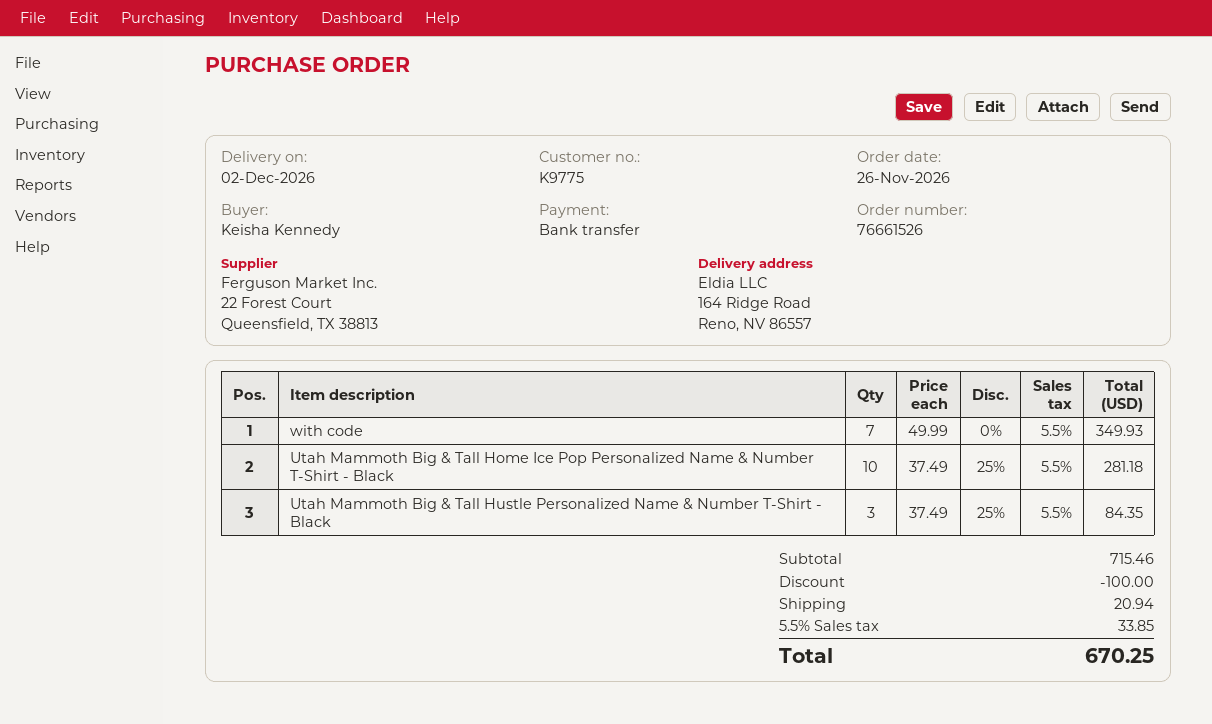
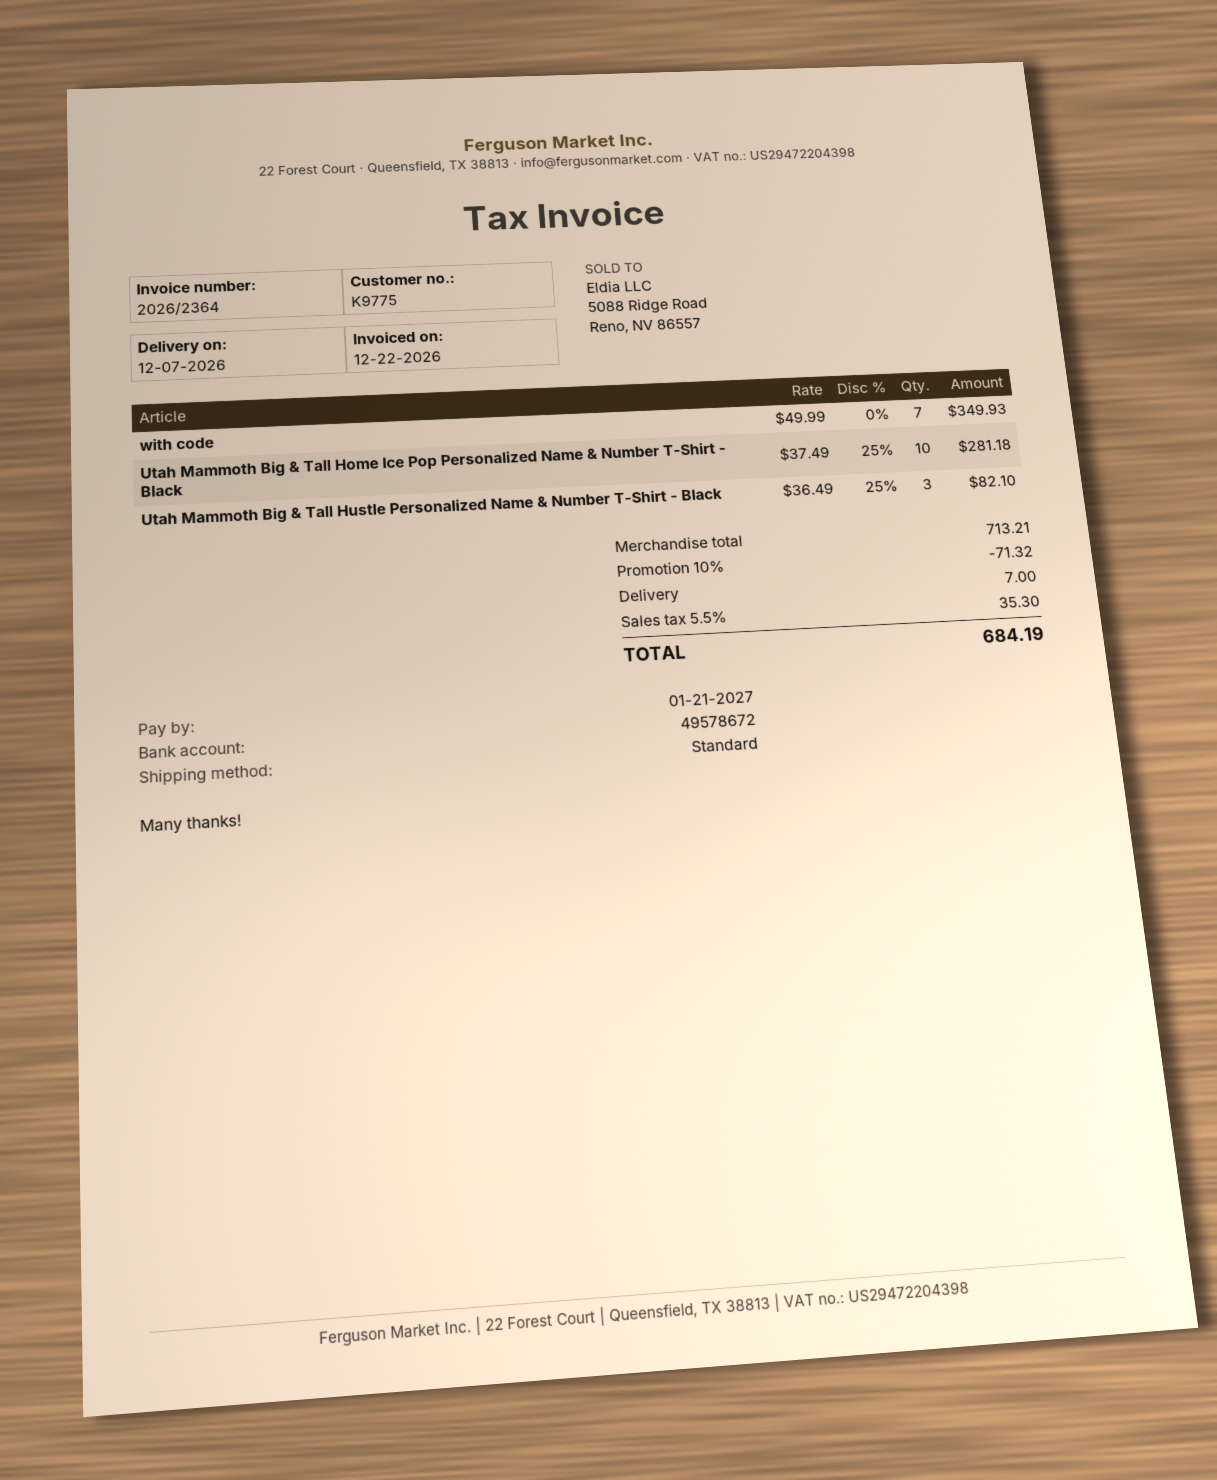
delivery date: 2026-12-02 -> 2026-12-07
Utah Mammoth Big & Tall Hustle Personalized Name & Number T-Shirt - Black: 3 x 37.49 - 25% = 84.35 -> 3 x 36.49 - 25% = 82.10
subtotal: 715.46 -> 713.21
discount: 100.00 -> 71.32
shipping: 20.94 -> 7.00
tax: 5.5% = 33.85 -> 5.5% = 35.30
total: 670.25 -> 684.19

